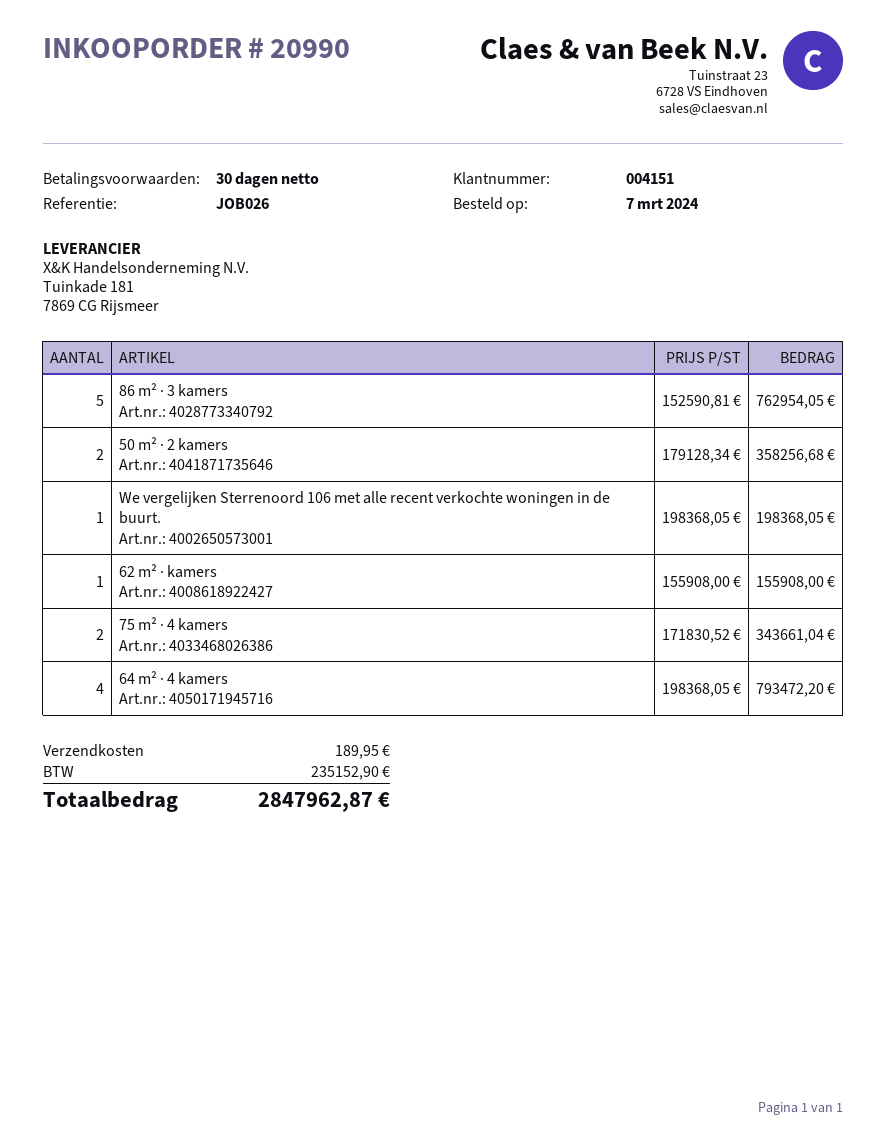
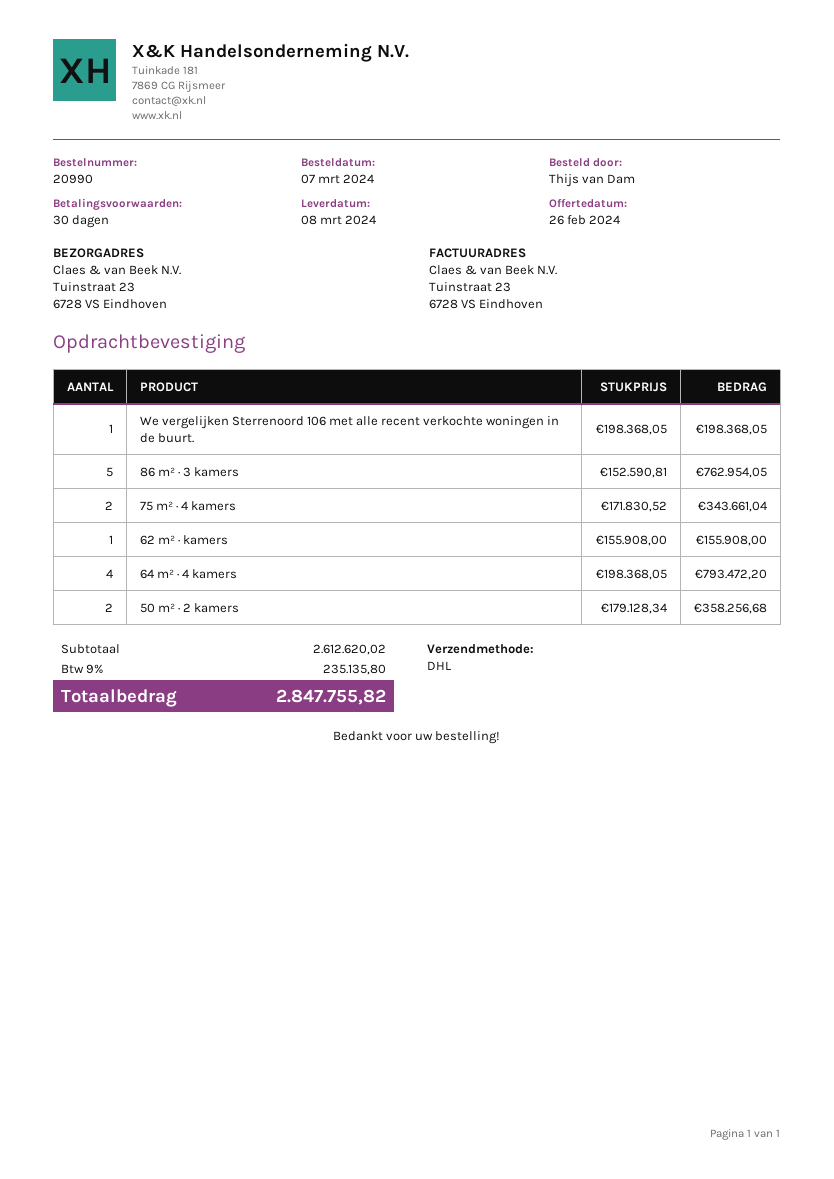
shipping: 189.95 -> none
tax: 235152.90 -> 235135.80
total: 2847962.87 -> 2847755.82

